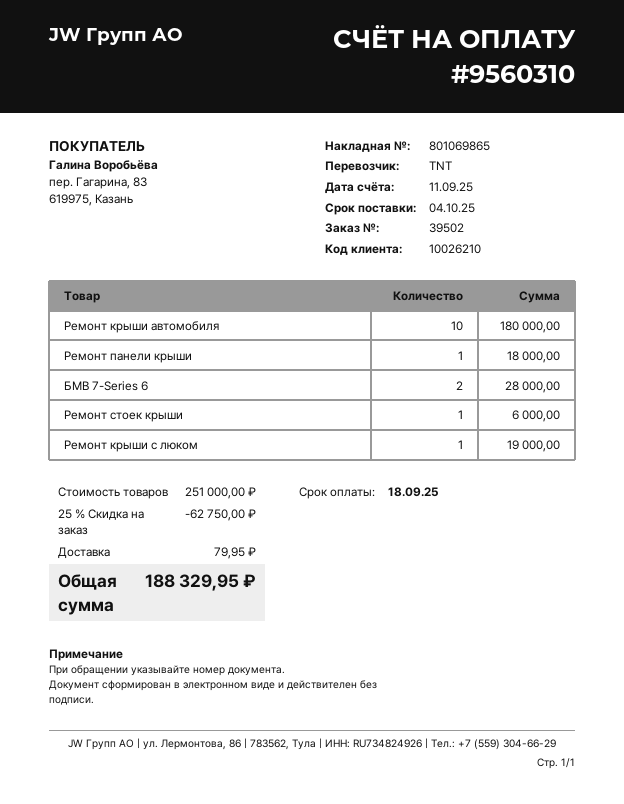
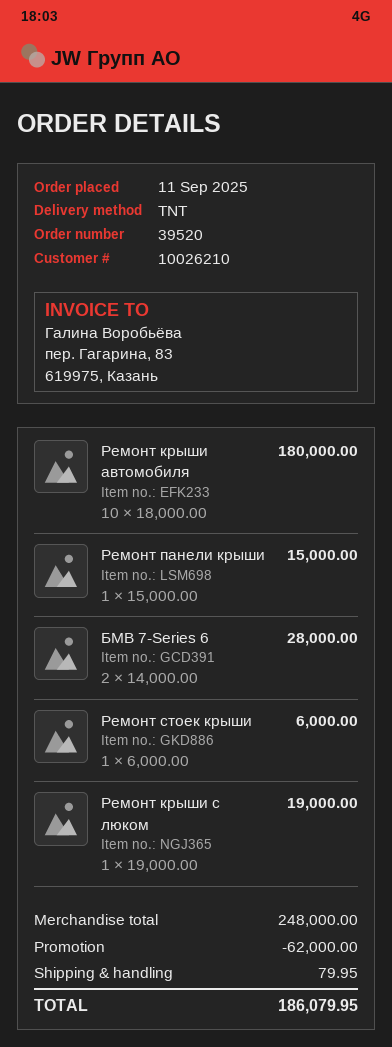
order number: 39502 -> 39520
Ремонт панели крыши: 1 for 18000.00 -> 1 for 15000.00
subtotal: 251000.00 -> 248000.00
discount: 62750.00 -> 62000.00
total: 188329.95 -> 186079.95

